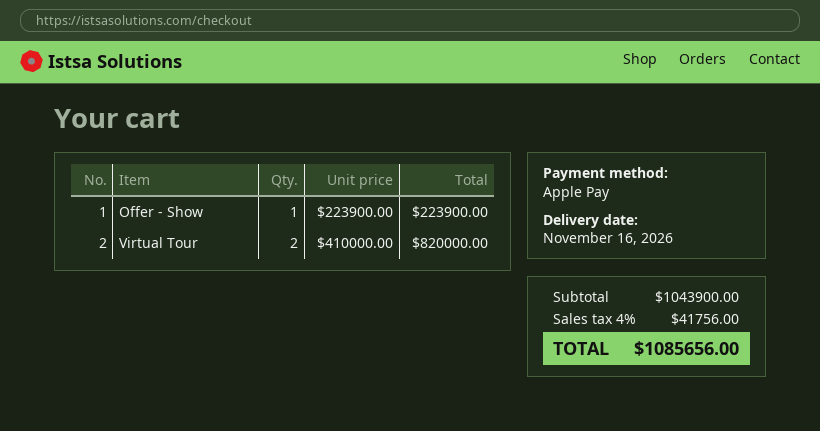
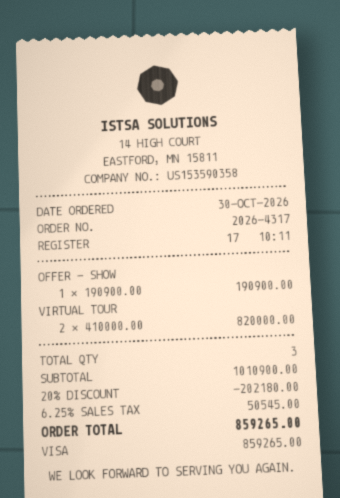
payment method: Apple Pay -> Visa
Offer - Show: 1 x 223900.00 = 223900.00 -> 1 x 190900.00 = 190900.00
subtotal: 1043900.00 -> 1010900.00
discount: none -> 20% = 202180.00
tax: 4% = 41756.00 -> 6.25% = 50545.00
total: 1085656.00 -> 859265.00

